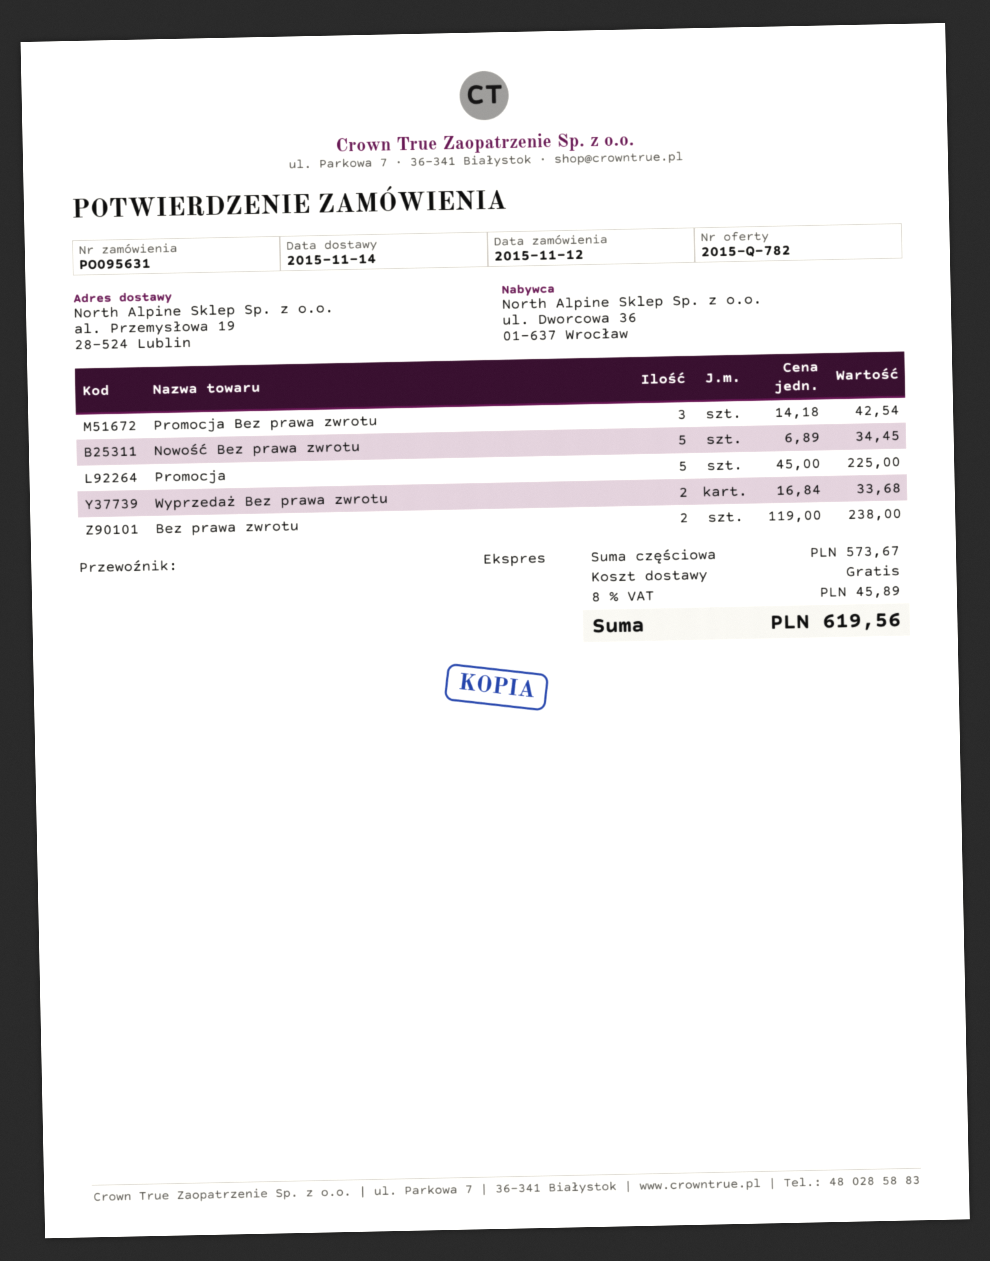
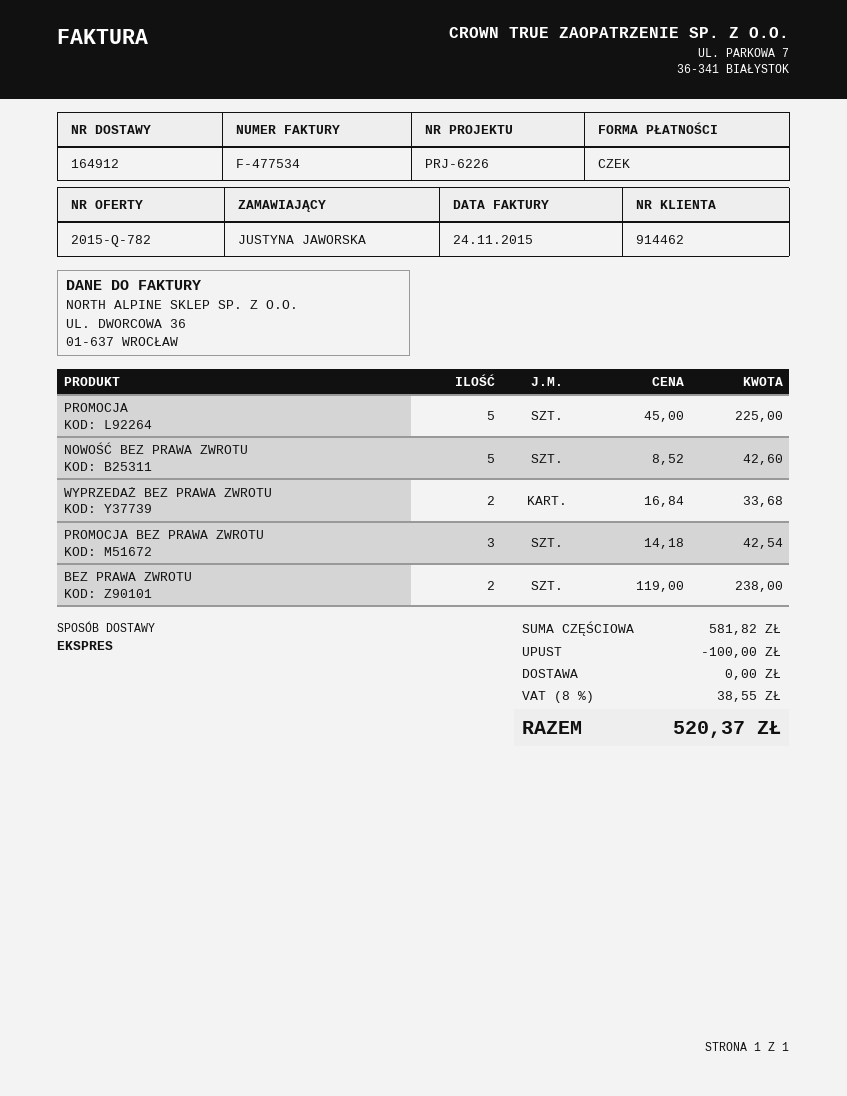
Nowość Bez prawa zwrotu: 5 x 6.89 = 34.45 -> 5 x 8.52 = 42.60
subtotal: 573.67 -> 581.82
discount: none -> 100.00
tax: 8% = 45.89 -> 8% = 38.55
total: 619.56 -> 520.37

